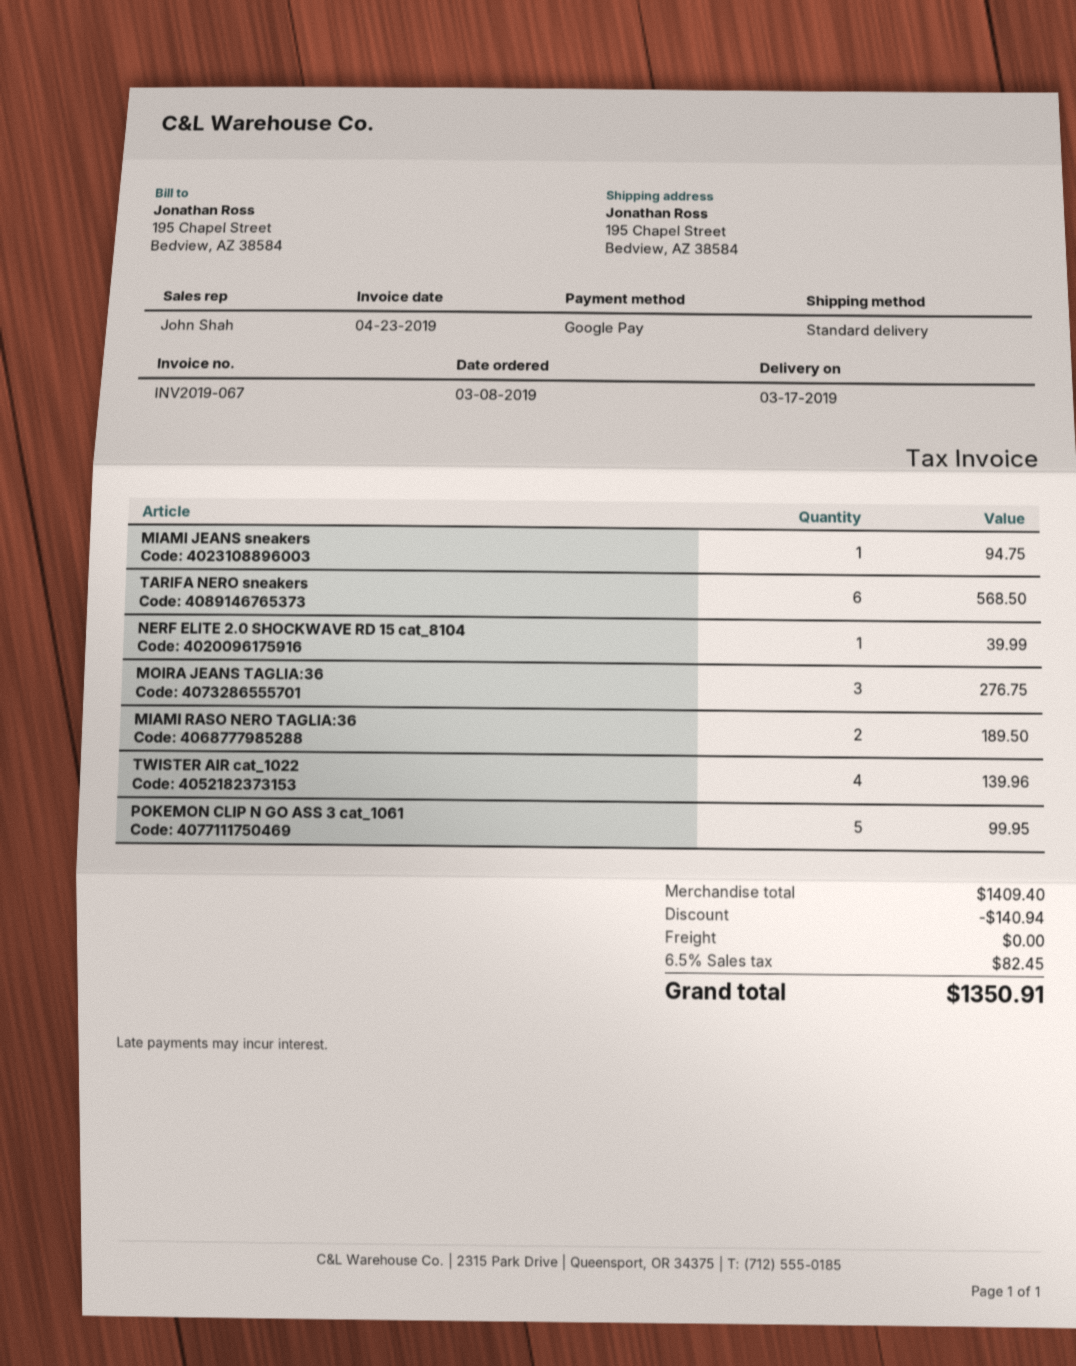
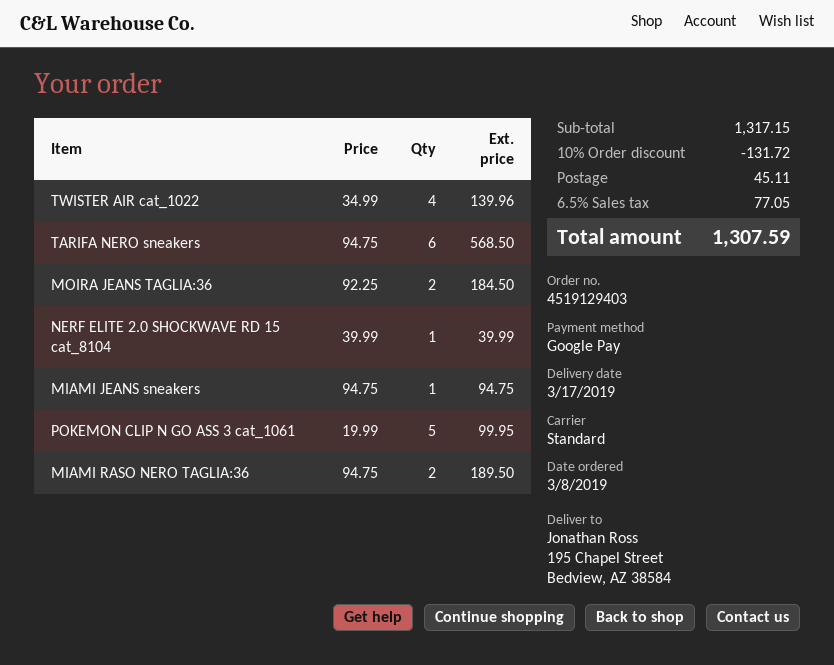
MOIRA JEANS TAGLIA:36: 3 for 276.75 -> 2 for 184.50
subtotal: 1409.40 -> 1317.15
discount: 140.94 -> 131.72
shipping: 0.00 -> 45.11
tax: 6.5% = 82.45 -> 6.5% = 77.05
total: 1350.91 -> 1307.59

